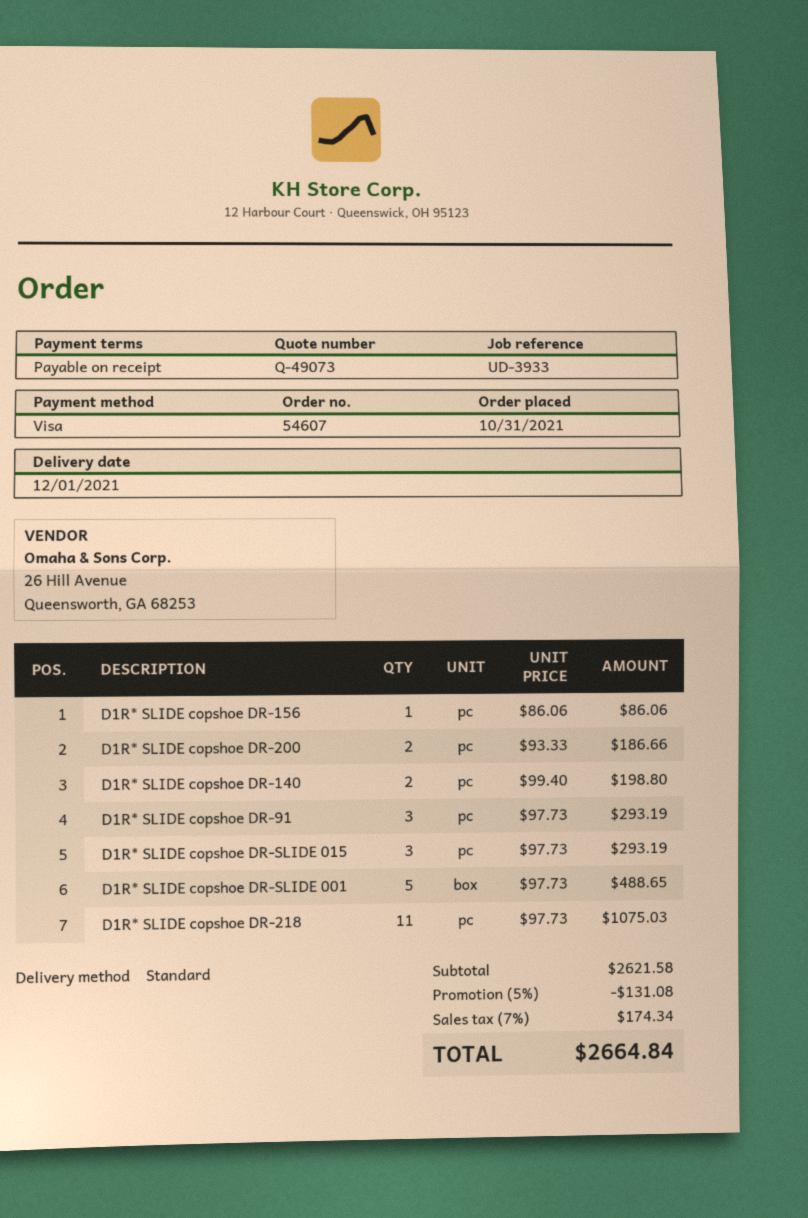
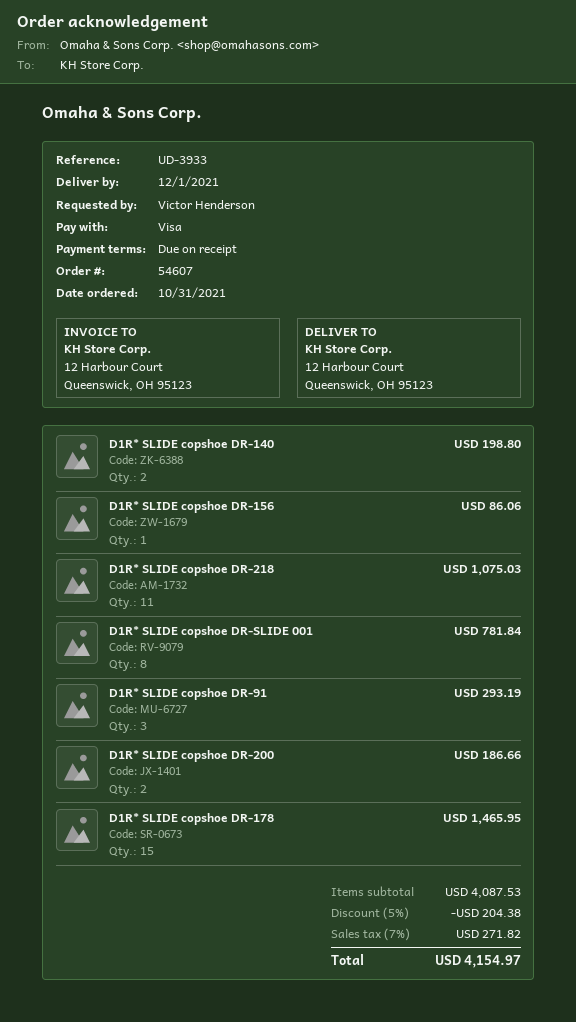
D1R* SLIDE copshoe DR-SLIDE 015: 3 for 293.19 -> none
D1R* SLIDE copshoe DR-SLIDE 001: 5 for 488.65 -> 8 for 781.84
D1R* SLIDE copshoe DR-178: none -> 15 for 1465.95
subtotal: 2621.58 -> 4087.53
discount: 5% = 131.08 -> 5% = 204.38
tax: 7% = 174.34 -> 7% = 271.82
total: 2664.84 -> 4154.97

